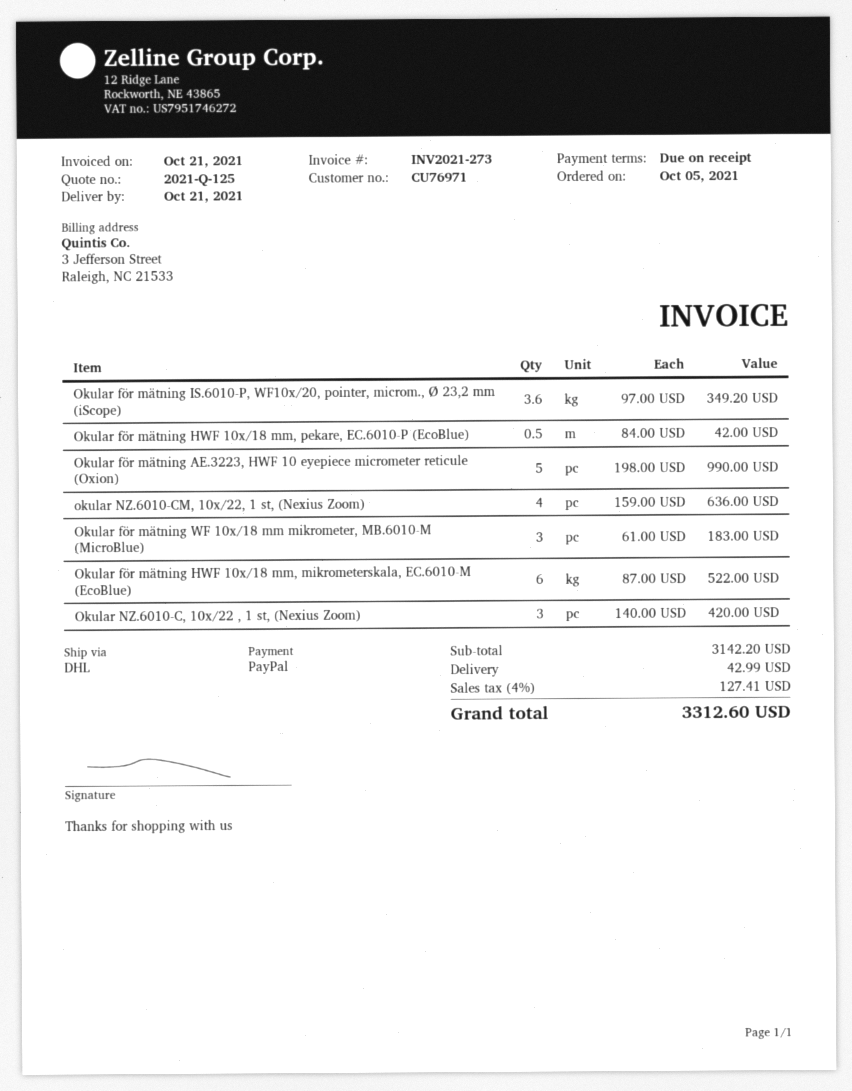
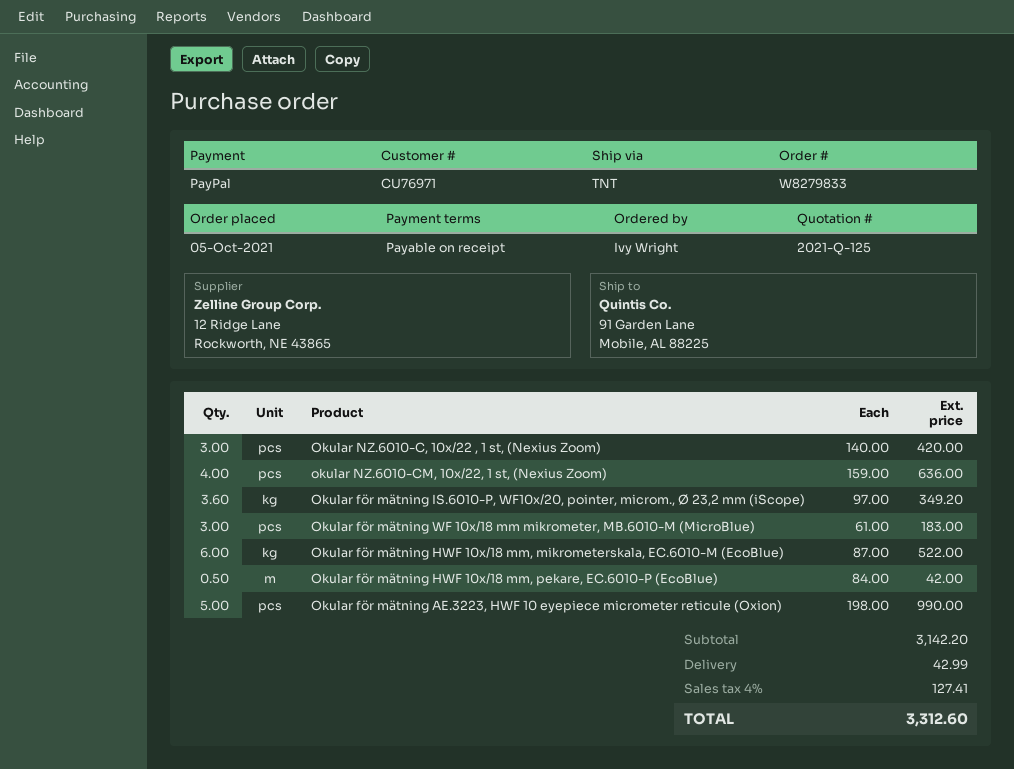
shipping method: DHL -> TNT

